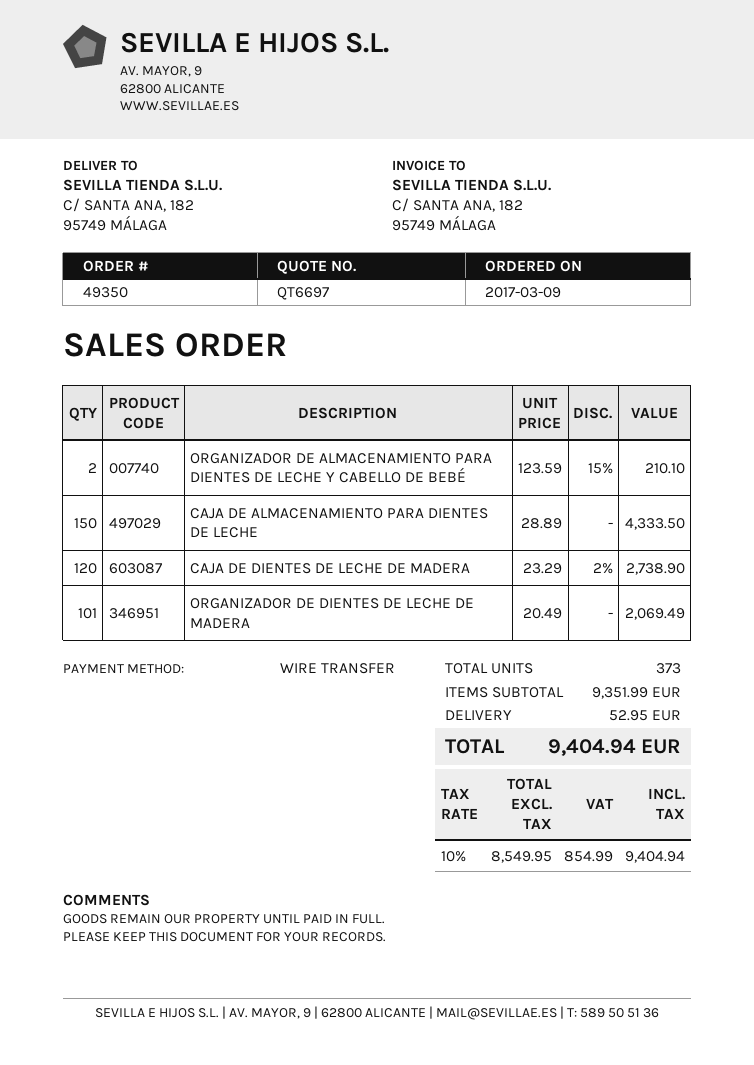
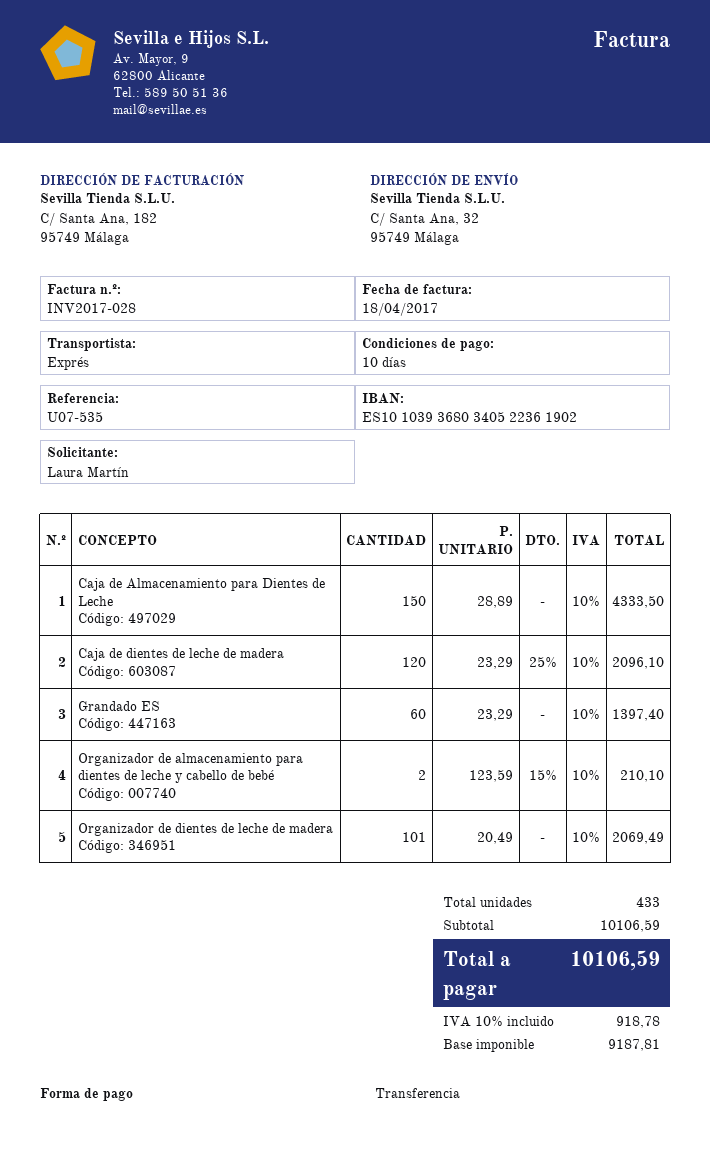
ship to: C/ SANTA ANA, 182, 95749 MÁLAGA -> C/ Santa Ana, 32, 95749 Málaga
CAJA DE DIENTES DE LECHE DE MADERA: 120 x 23.29 - 2% = 2738.90 -> 120 x 23.29 - 25% = 2096.10
Grandado ES: none -> 60 x 23.29 = 1397.40
total quantity: 373 -> 433
subtotal: 9351.99 -> 10106.59
shipping: 52.95 -> none
net: 8549.95 -> 9187.81
tax: 10% = 854.99 -> 10% = 918.78
total: 9404.94 -> 10106.59

